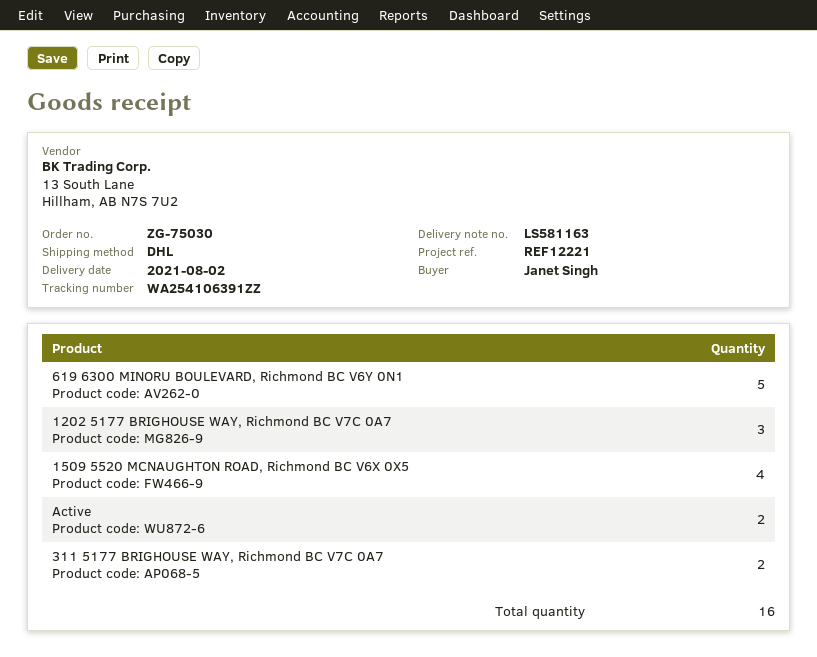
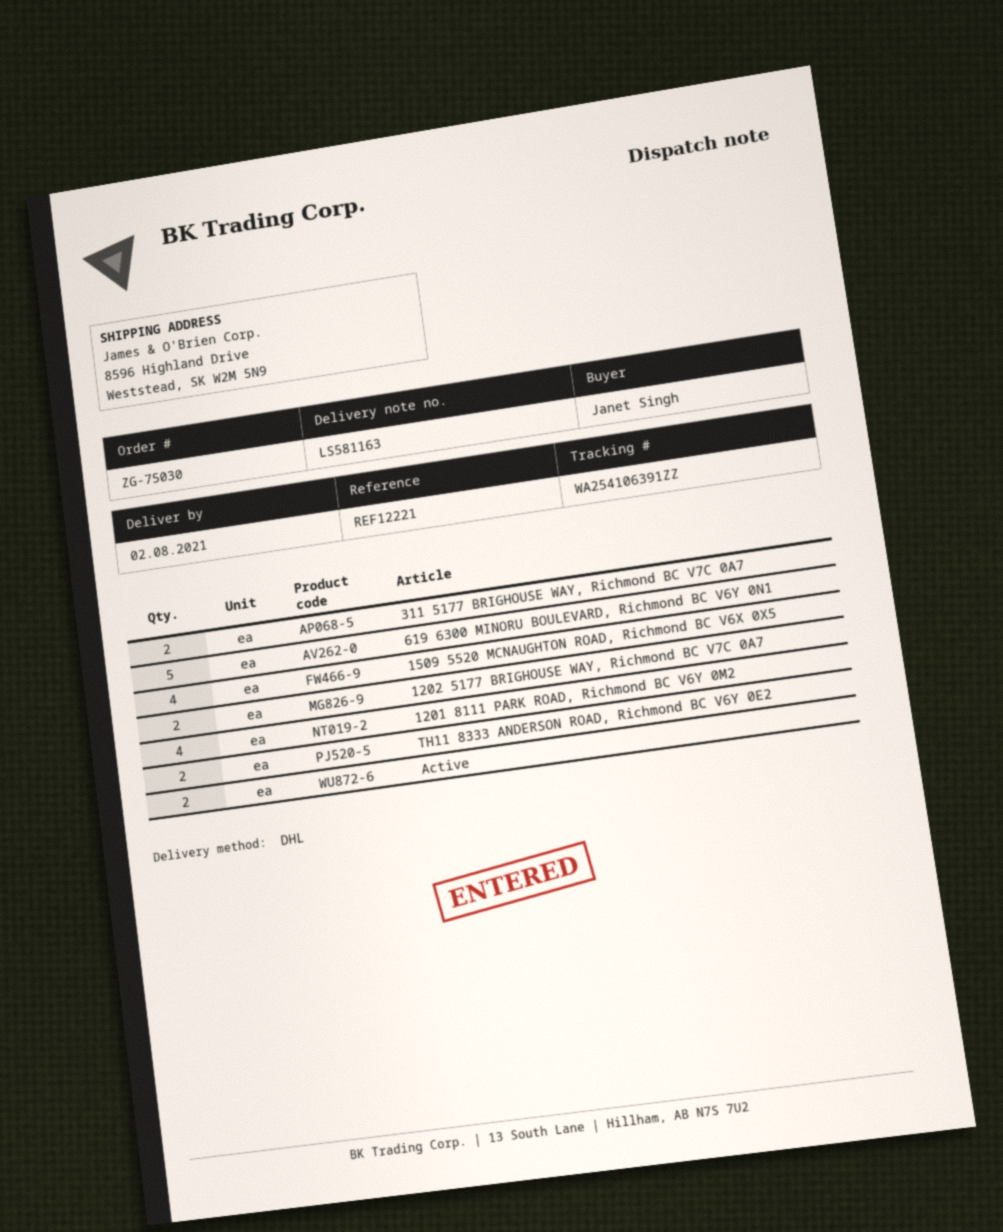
1202 5177 BRIGHOUSE WAY, Richmond BC V7C 0A7: 3 -> 2
1201 8111 PARK ROAD, Richmond BC V6Y 0M2: none -> 4
TH11 8333 ANDERSON ROAD, Richmond BC V6Y 0E2: none -> 2

